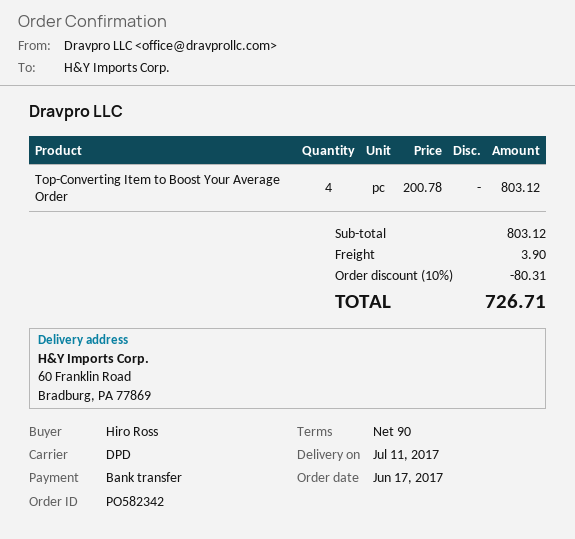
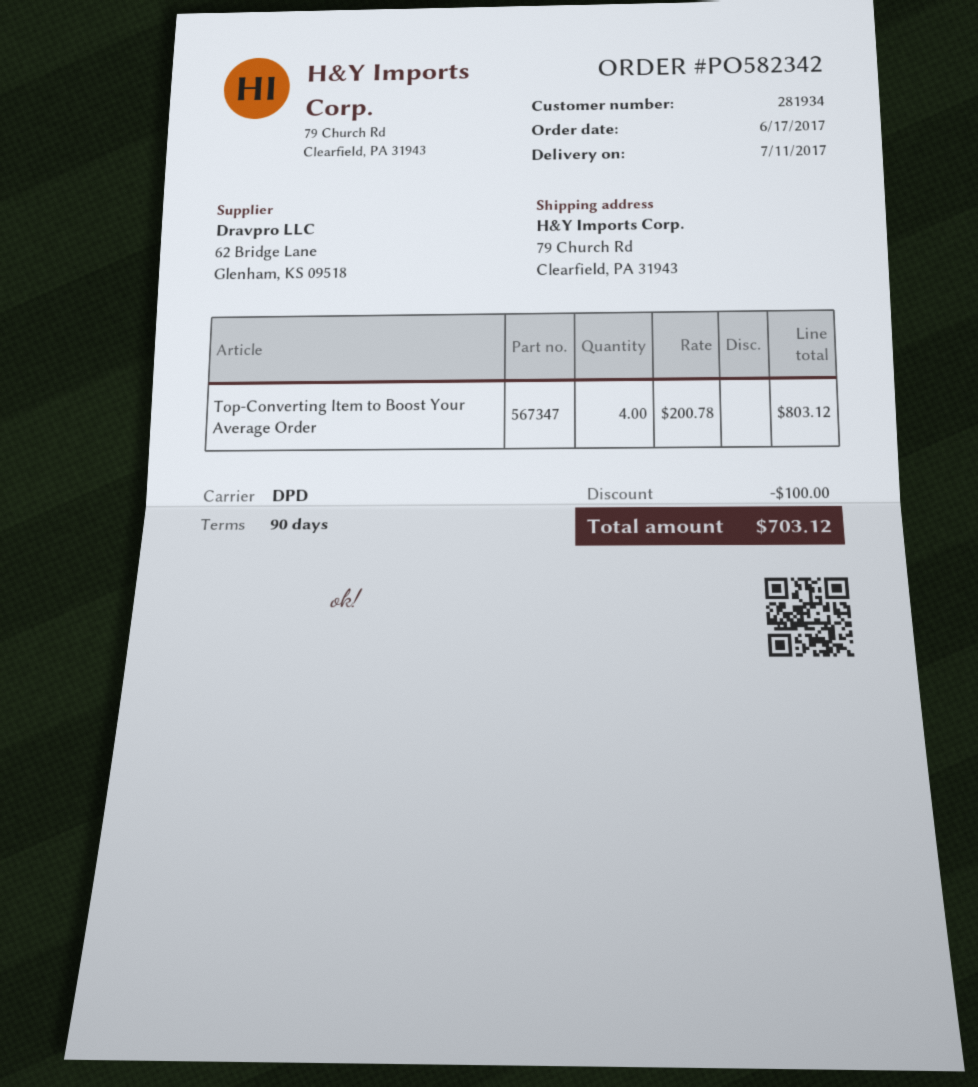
ship to: 60 Franklin Road, Bradburg, PA 77869 -> 79 Church Rd, Clearfield, PA 31943
discount: 80.31 -> 100.00
shipping: 3.90 -> none
total: 726.71 -> 703.12

